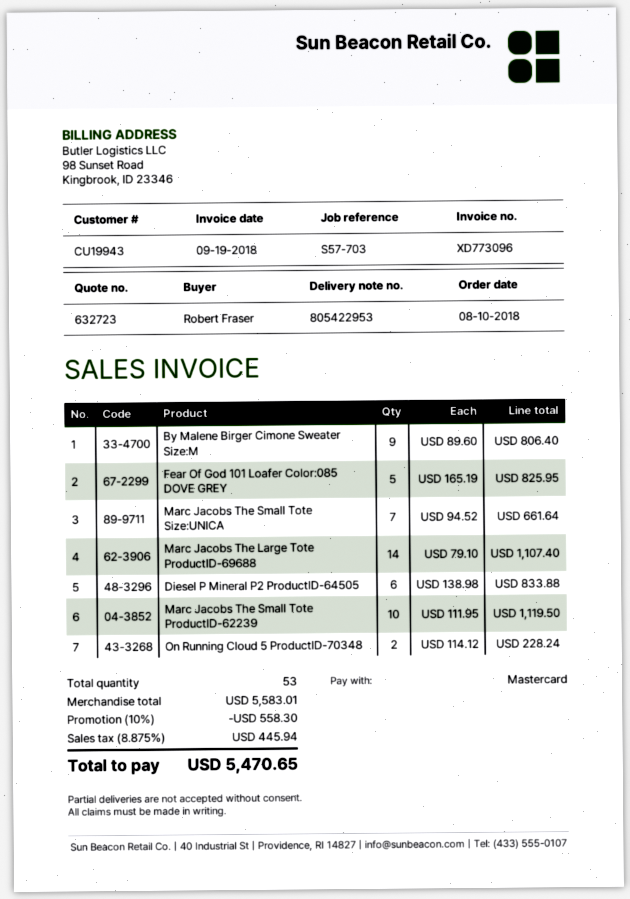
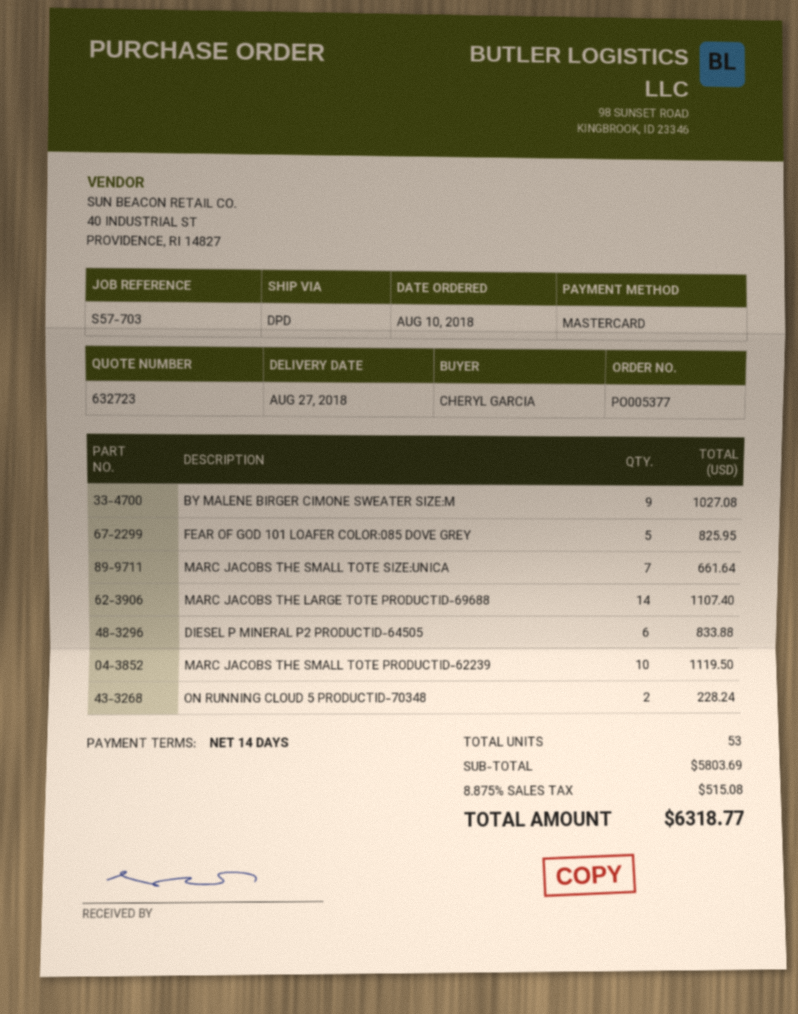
ordered by: Robert Fraser -> CHERYL GARCIA
By Malene Birger Cimone Sweater Size:M: 9 for 806.40 -> 9 for 1027.08
subtotal: 5583.01 -> 5803.69
discount: 10% = 558.30 -> none
tax: 8.875% = 445.94 -> 8.875% = 515.08
total: 5470.65 -> 6318.77

